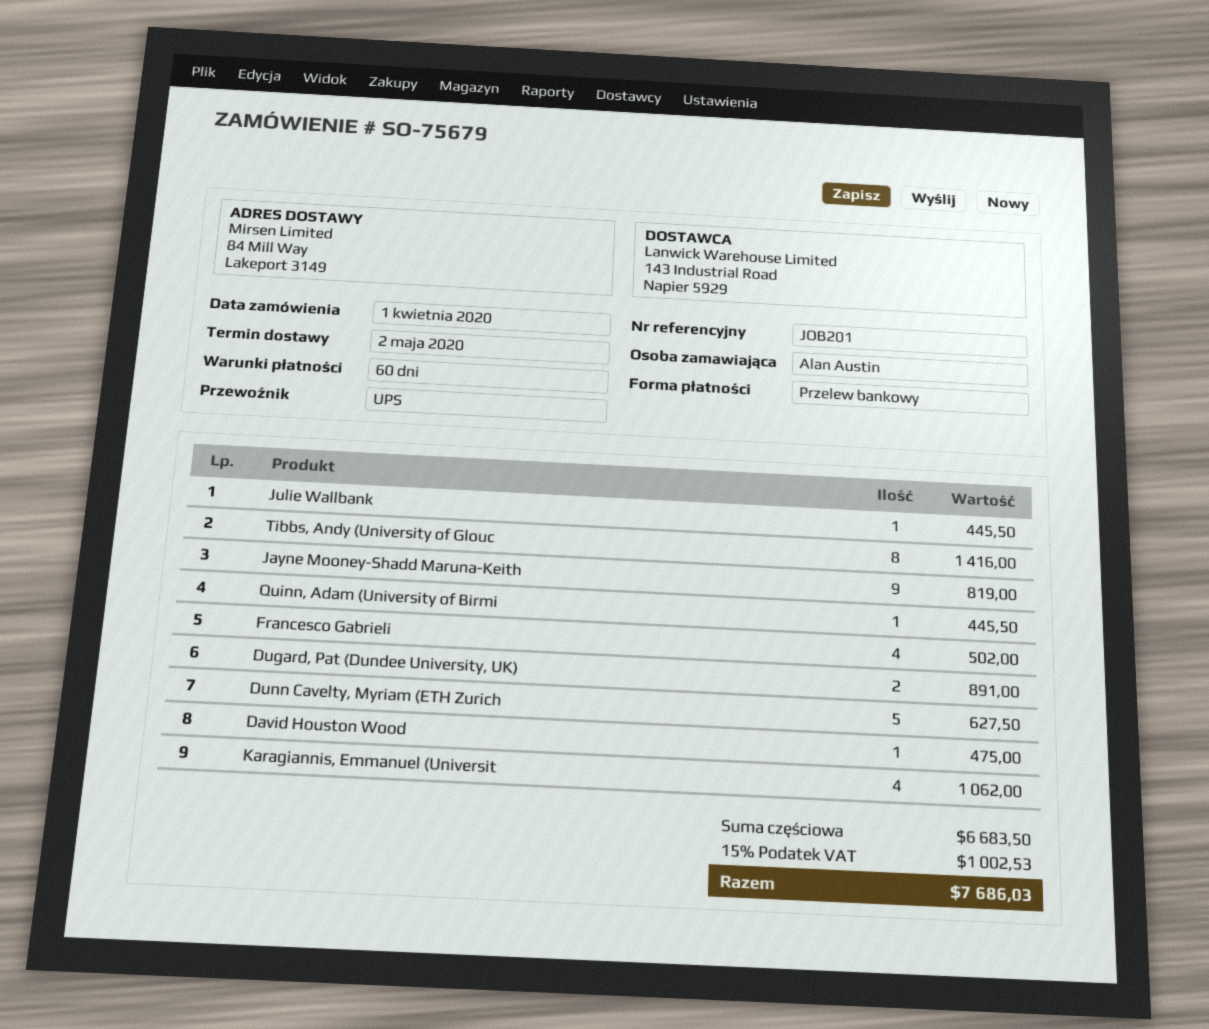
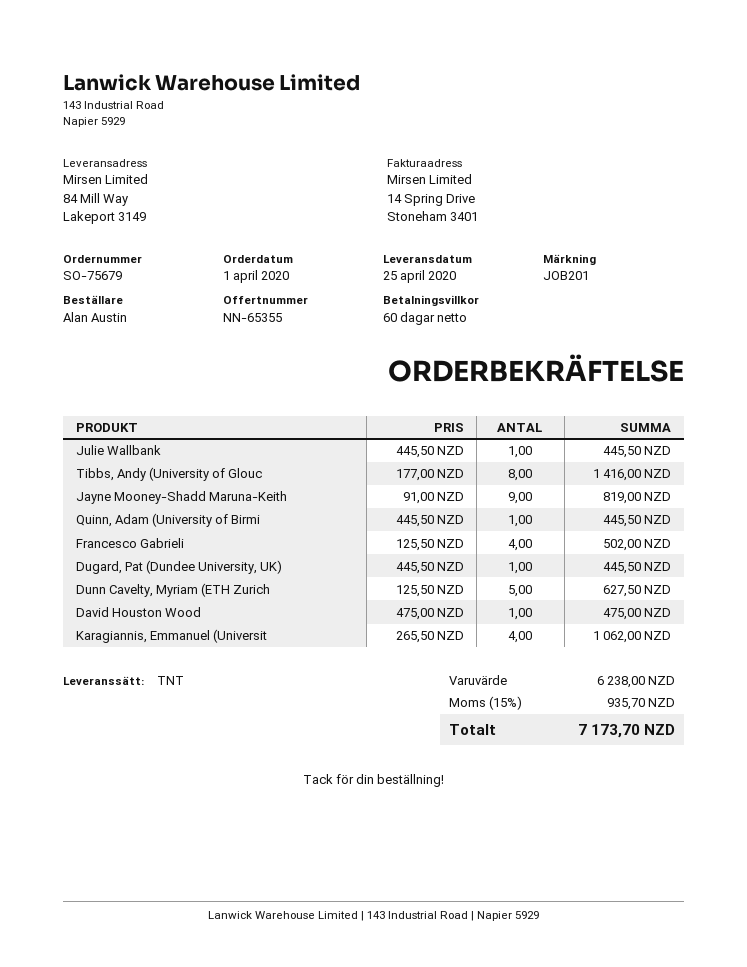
delivery date: 2020-05-02 -> 2020-04-25
shipping method: UPS -> TNT
Dugard, Pat (Dundee University, UK): 2 for 891.00 -> 1 for 445.50
subtotal: 6683.50 -> 6238.00
tax: 15% = 1002.53 -> 15% = 935.70
total: 7686.03 -> 7173.70

